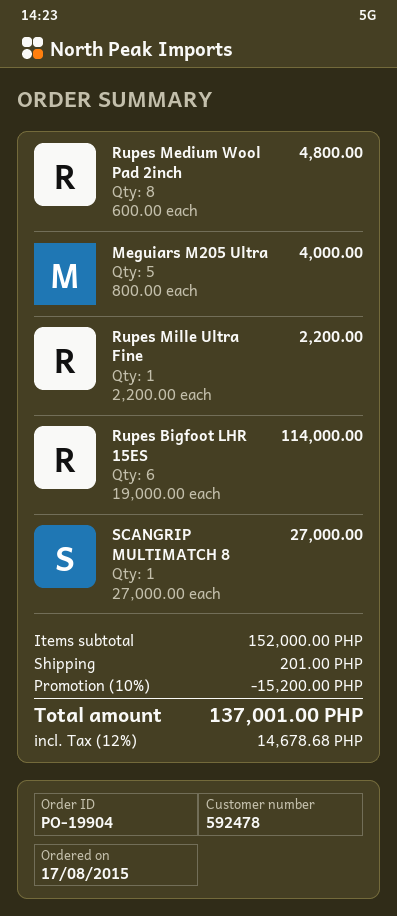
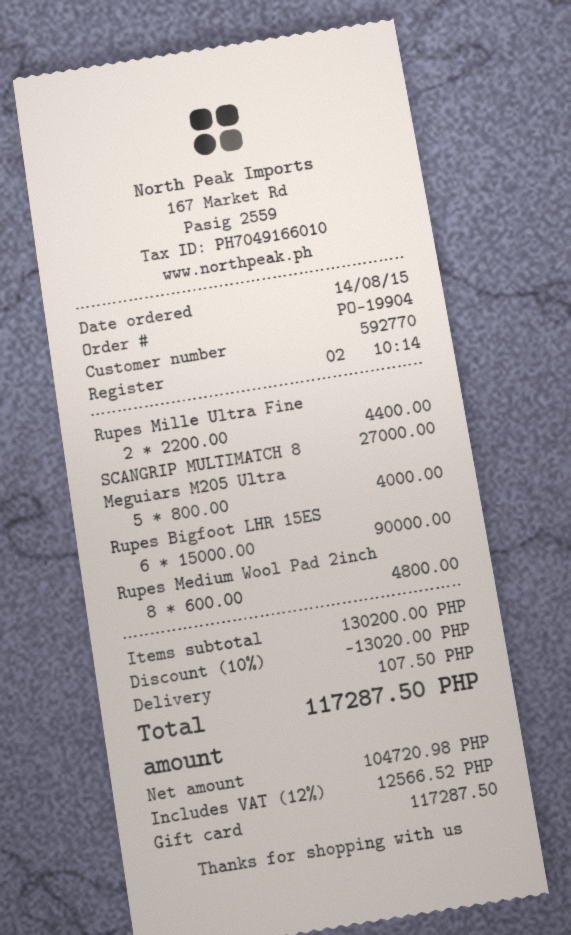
order date: 2015-08-17 -> 2015-08-14
customer number: 592478 -> 592770
Rupes Mille Ultra Fine: 1 x 2200.00 = 2200.00 -> 2 x 2200.00 = 4400.00
Rupes Bigfoot LHR 15ES: 6 x 19000.00 = 114000.00 -> 6 x 15000.00 = 90000.00
subtotal: 152000.00 -> 130200.00
discount: 10% = 15200.00 -> 10% = 13020.00
shipping: 201.00 -> 107.50
tax: 12% = 14678.68 -> 12% = 12566.52
total: 137001.00 -> 117287.50

